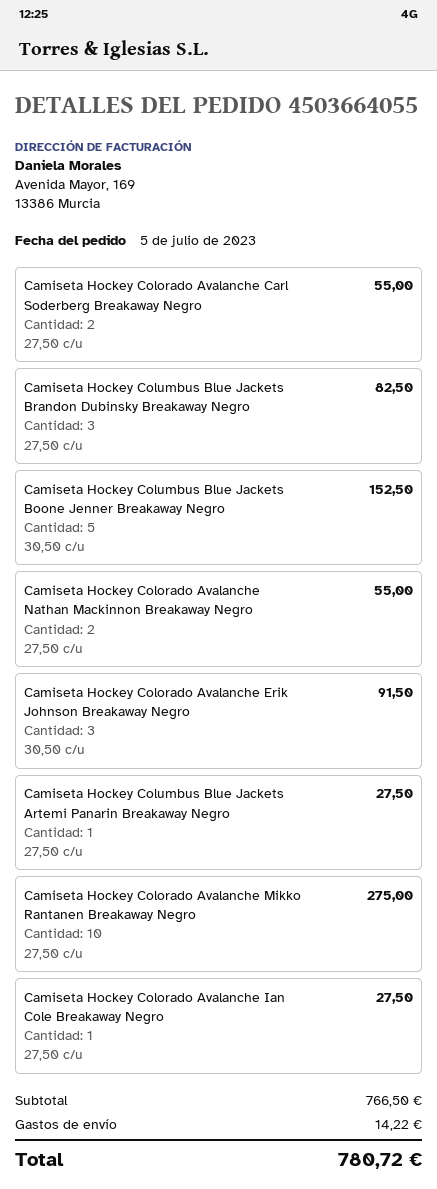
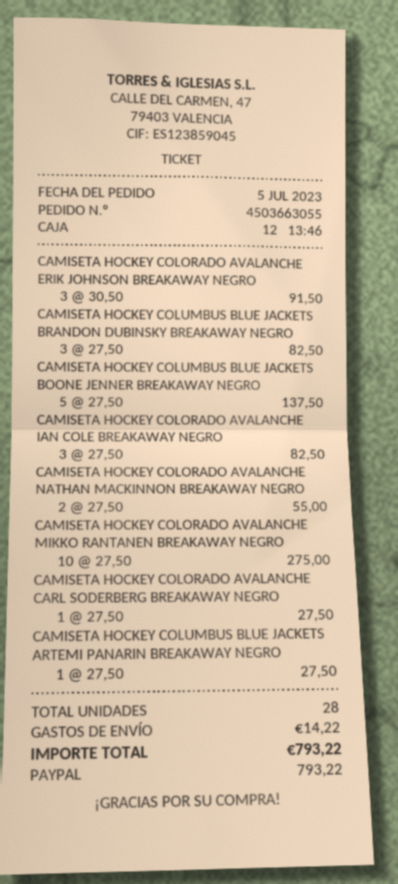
order number: 4503664055 -> 4503663055
Camiseta Hockey Colorado Avalanche Carl Soderberg Breakaway Negro: 2 x 27.50 = 55.00 -> 1 x 27.50 = 27.50
Camiseta Hockey Columbus Blue Jackets Boone Jenner Breakaway Negro: 5 x 30.50 = 152.50 -> 5 x 27.50 = 137.50
Camiseta Hockey Colorado Avalanche Ian Cole Breakaway Negro: 1 x 27.50 = 27.50 -> 3 x 27.50 = 82.50
total: 780.72 -> 793.22

